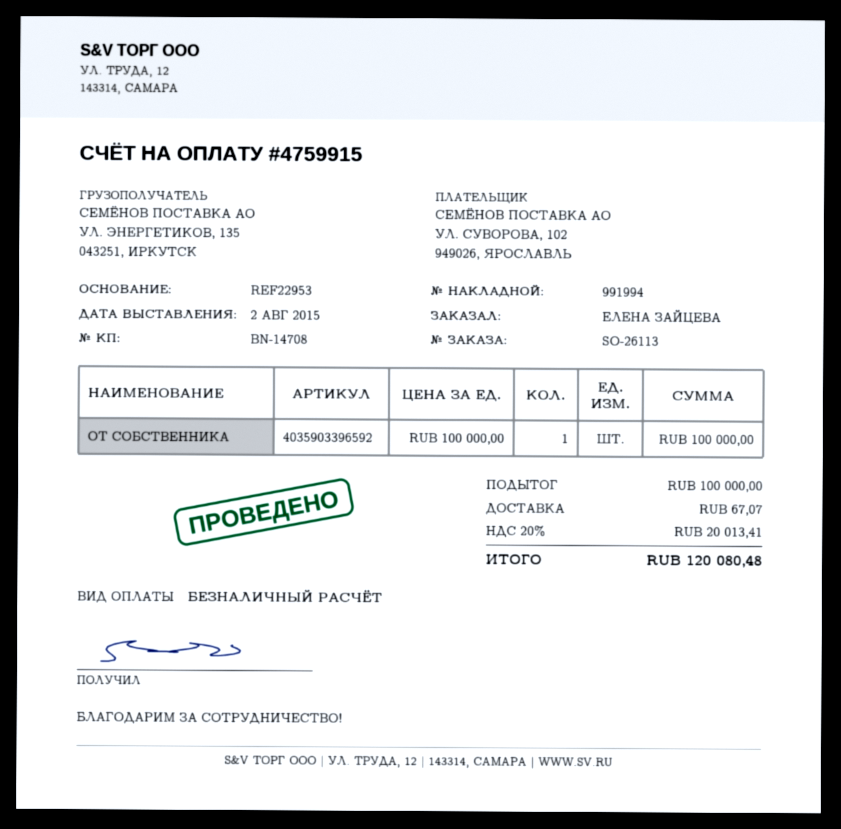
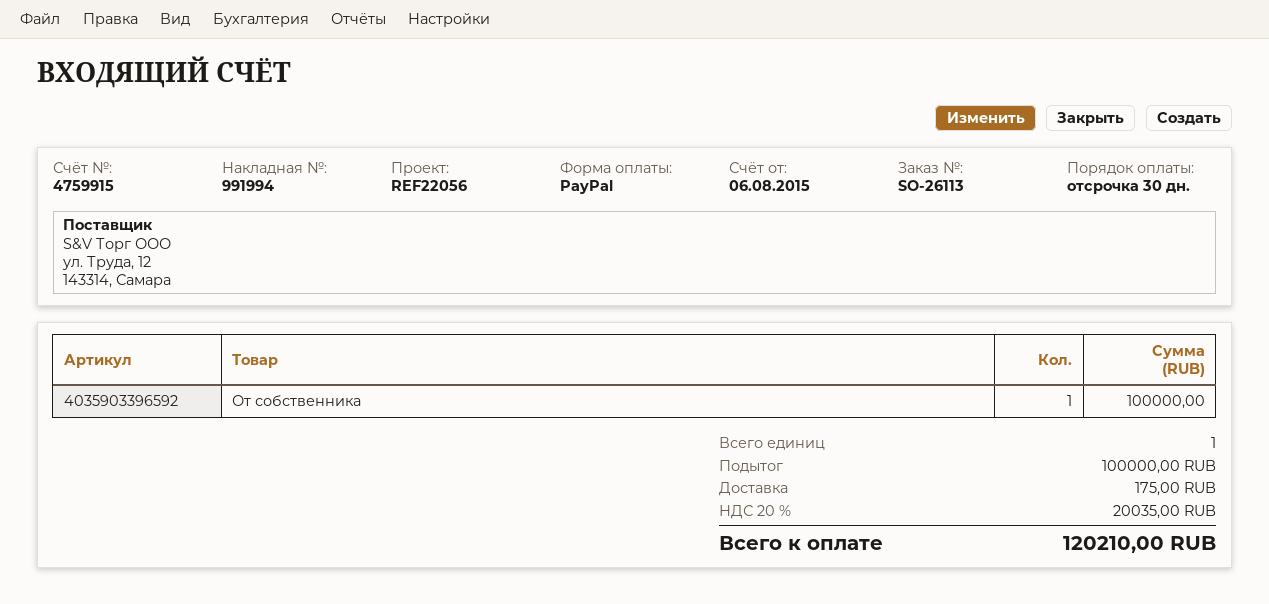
invoice date: 2015-08-02 -> 2015-08-06
reference: REF22953 -> REF22056
payment method: bank transfer -> PayPal
shipping: 67.07 -> 175.00
tax: 20% = 20013.41 -> 20% = 20035.00
total: 120080.48 -> 120210.00

